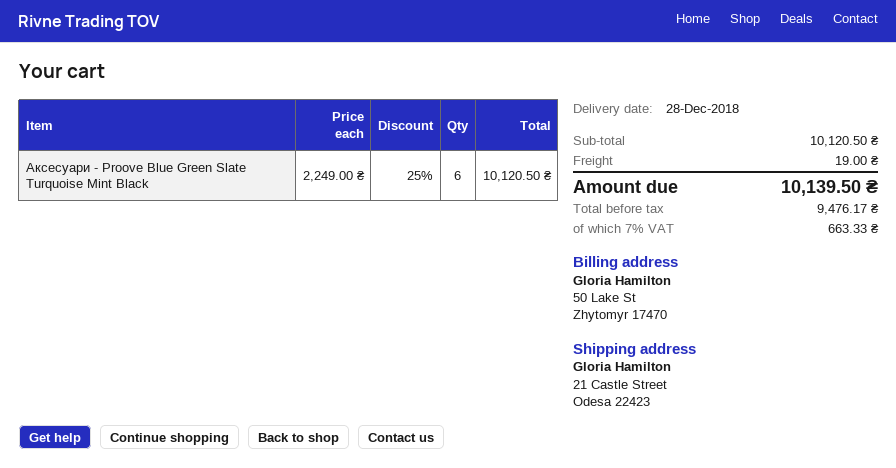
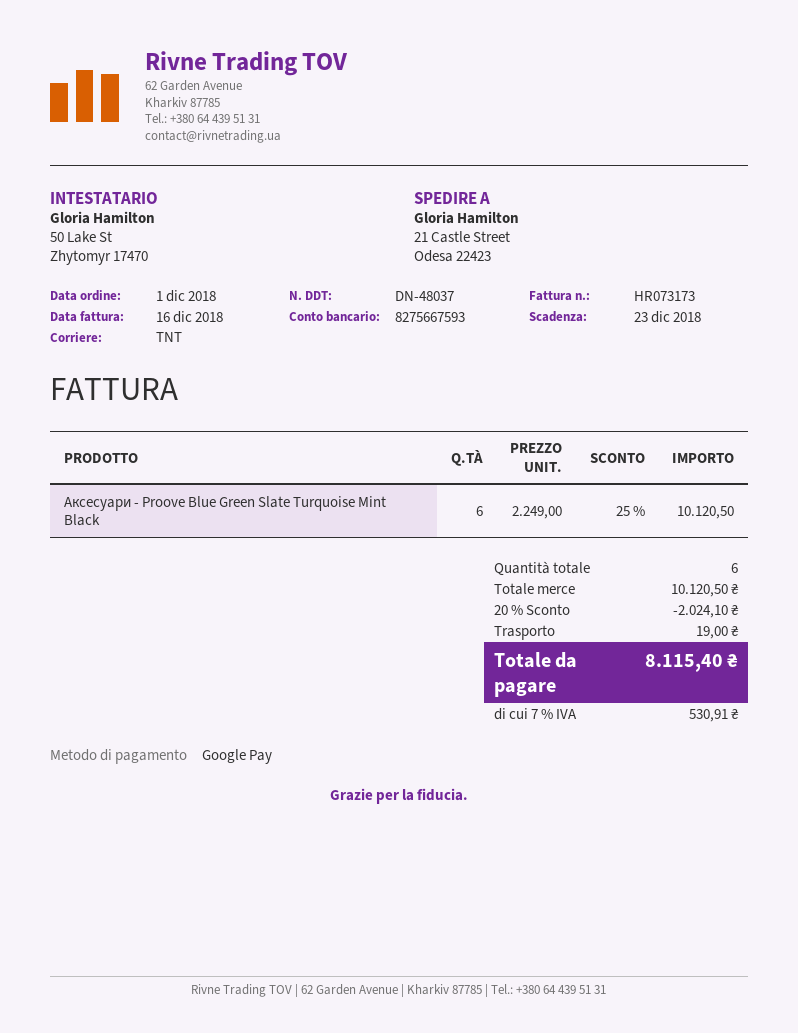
discount: none -> 20% = 2024.10
tax: 7% = 663.33 -> 7% = 530.91
total: 10139.50 -> 8115.40

